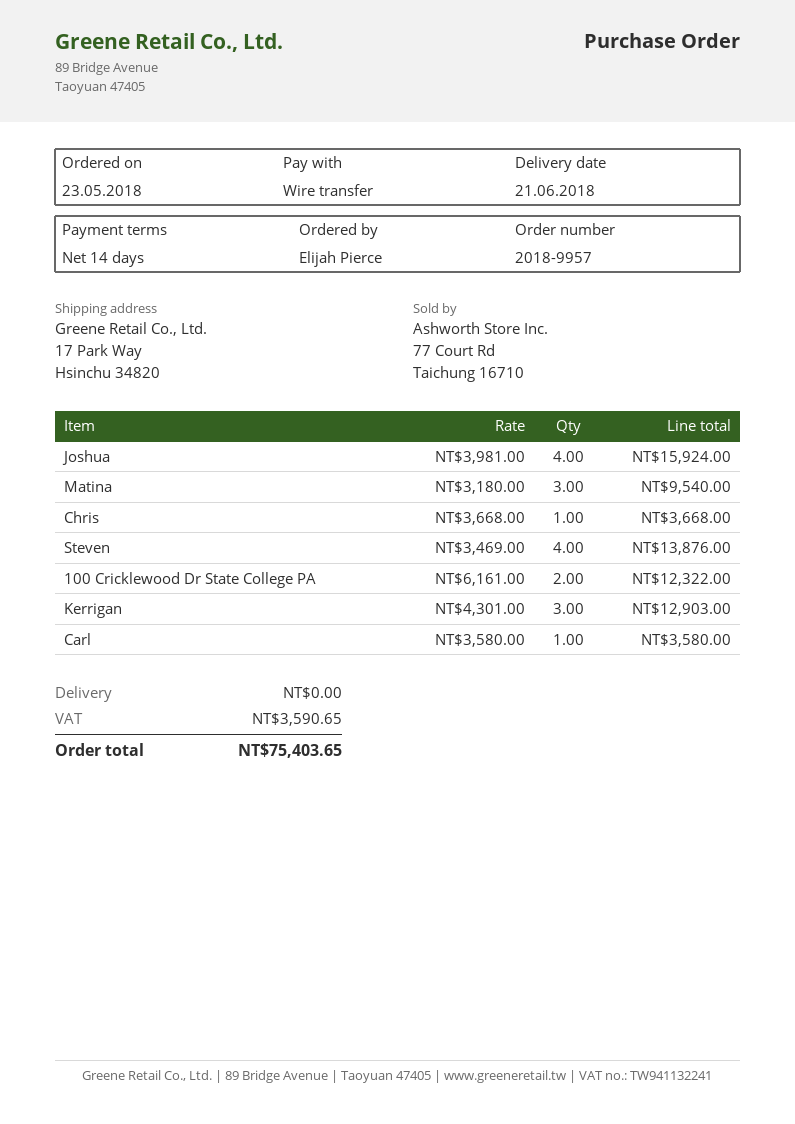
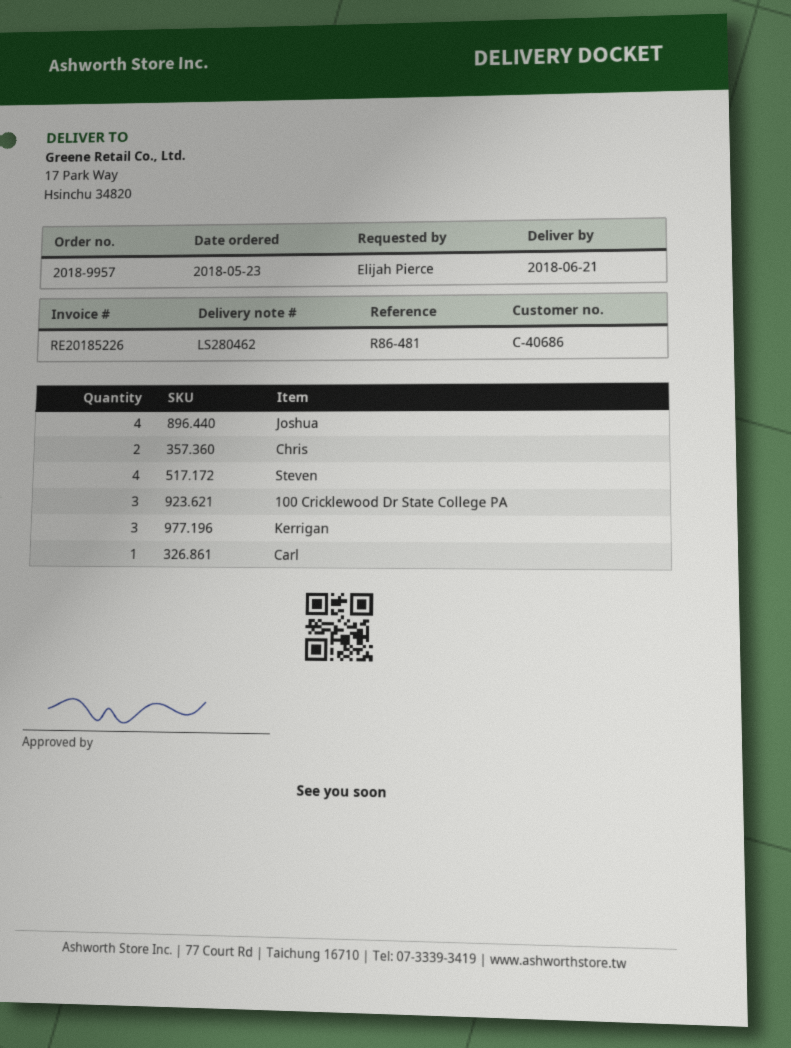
Matina: 3 -> none
Chris: 1 -> 2
100 Cricklewood Dr State College PA: 2 -> 3

